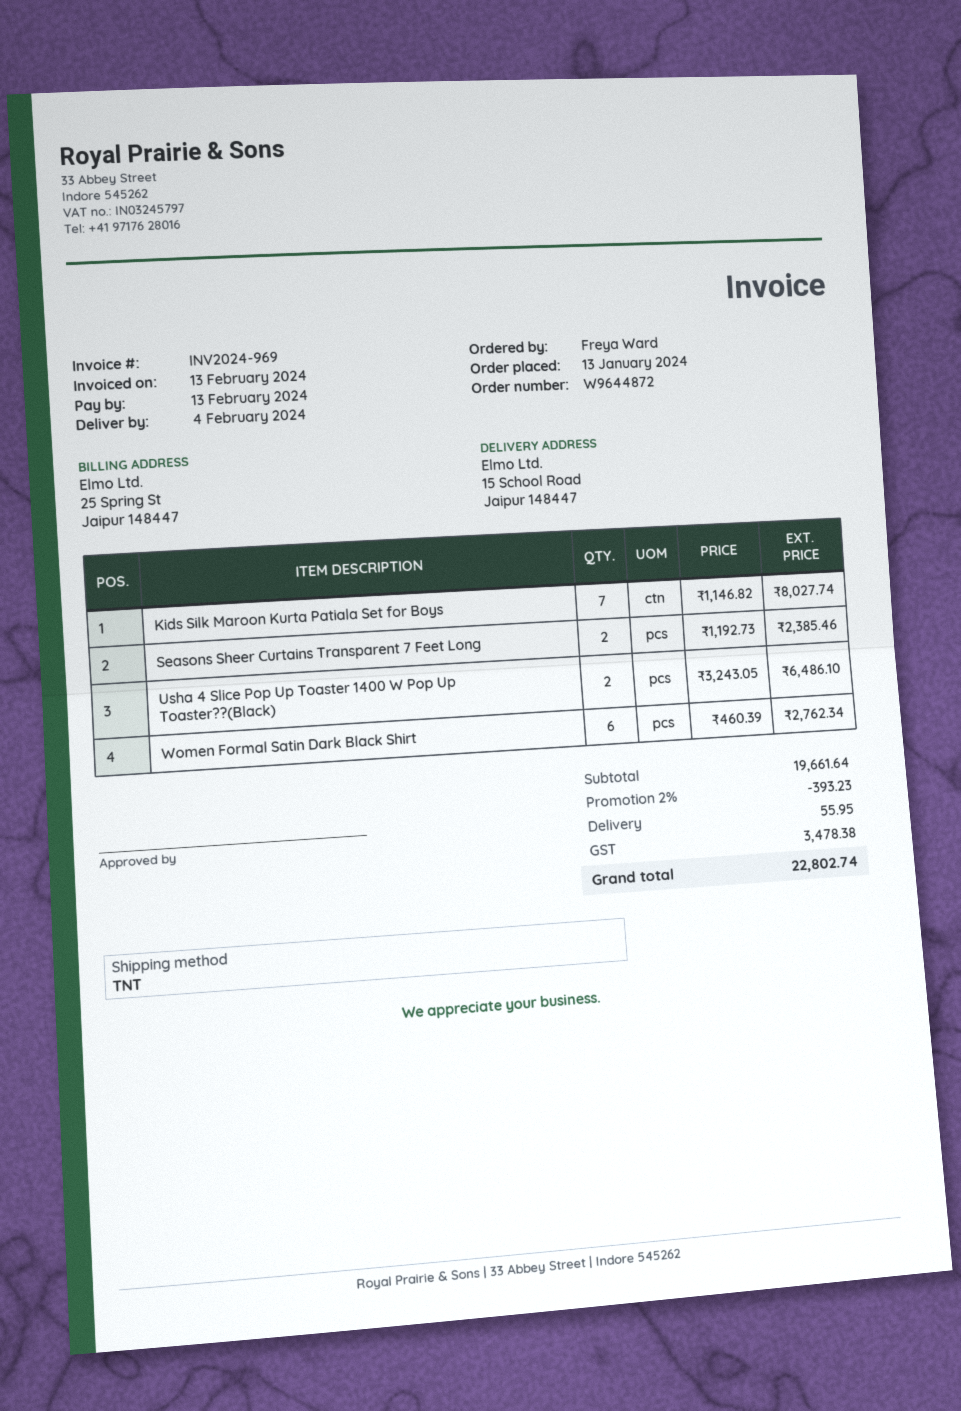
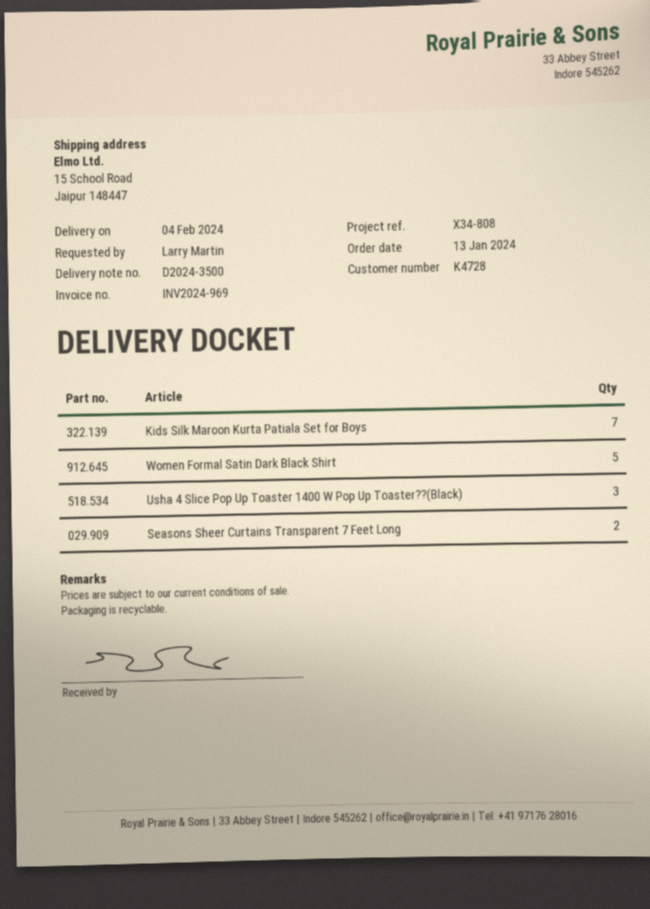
ordered by: Freya Ward -> Larry Martin
Usha 4 Slice Pop Up Toaster 1400 W Pop Up Toaster??(Black): 2 -> 3
Women Formal Satin Dark Black Shirt: 6 -> 5

